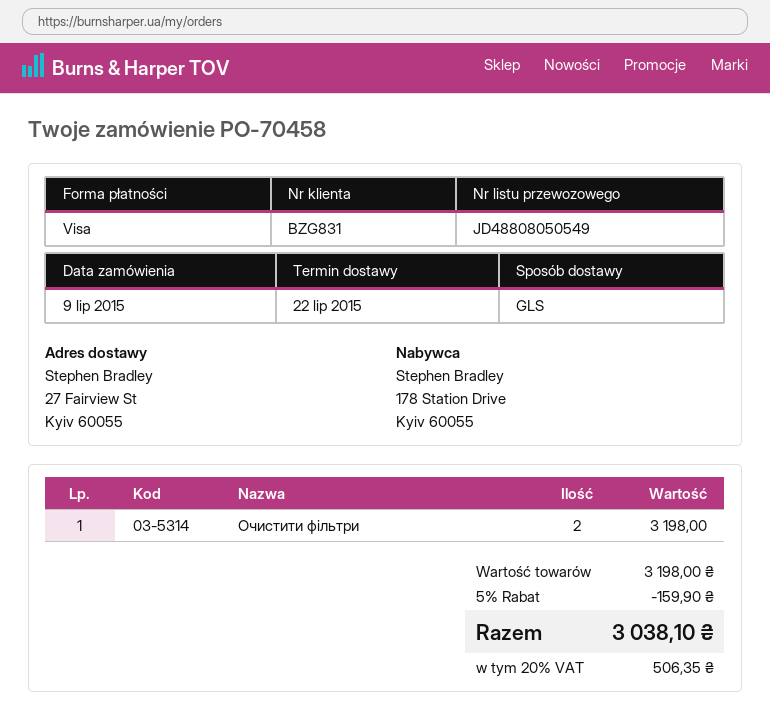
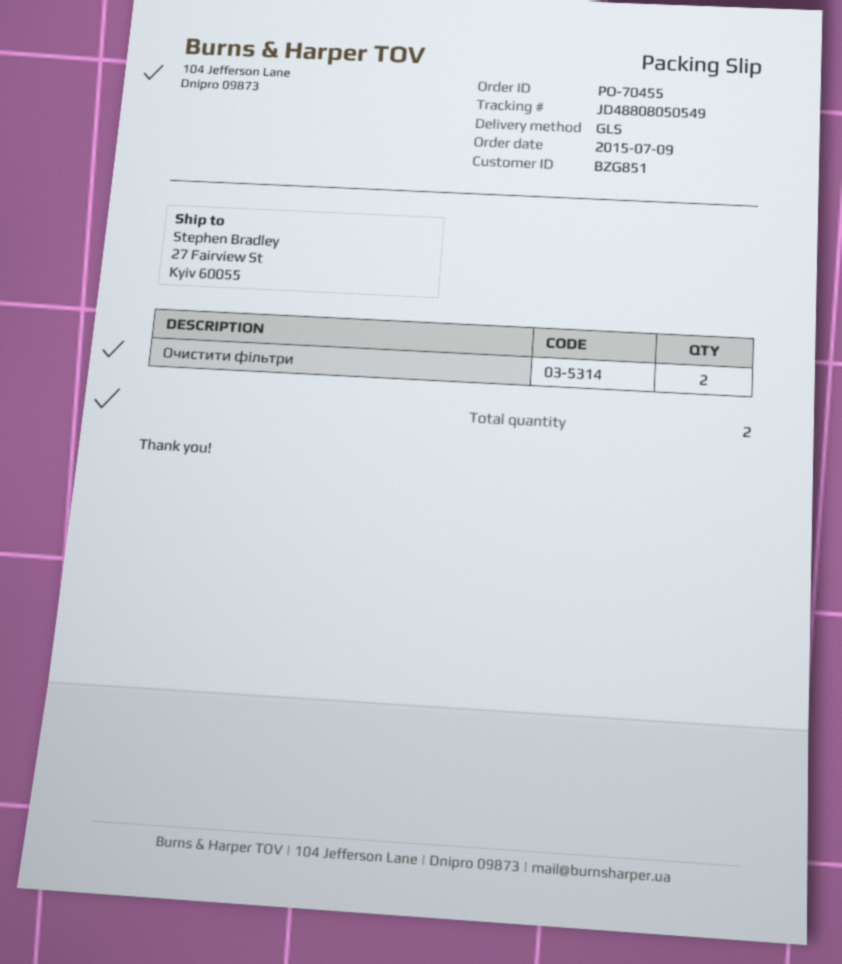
order number: PO-70458 -> PO-70455
customer number: BZG831 -> BZG851

